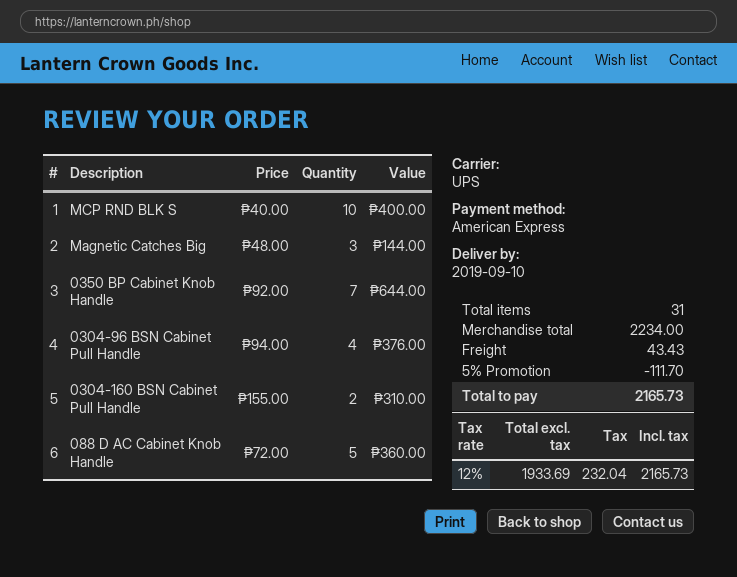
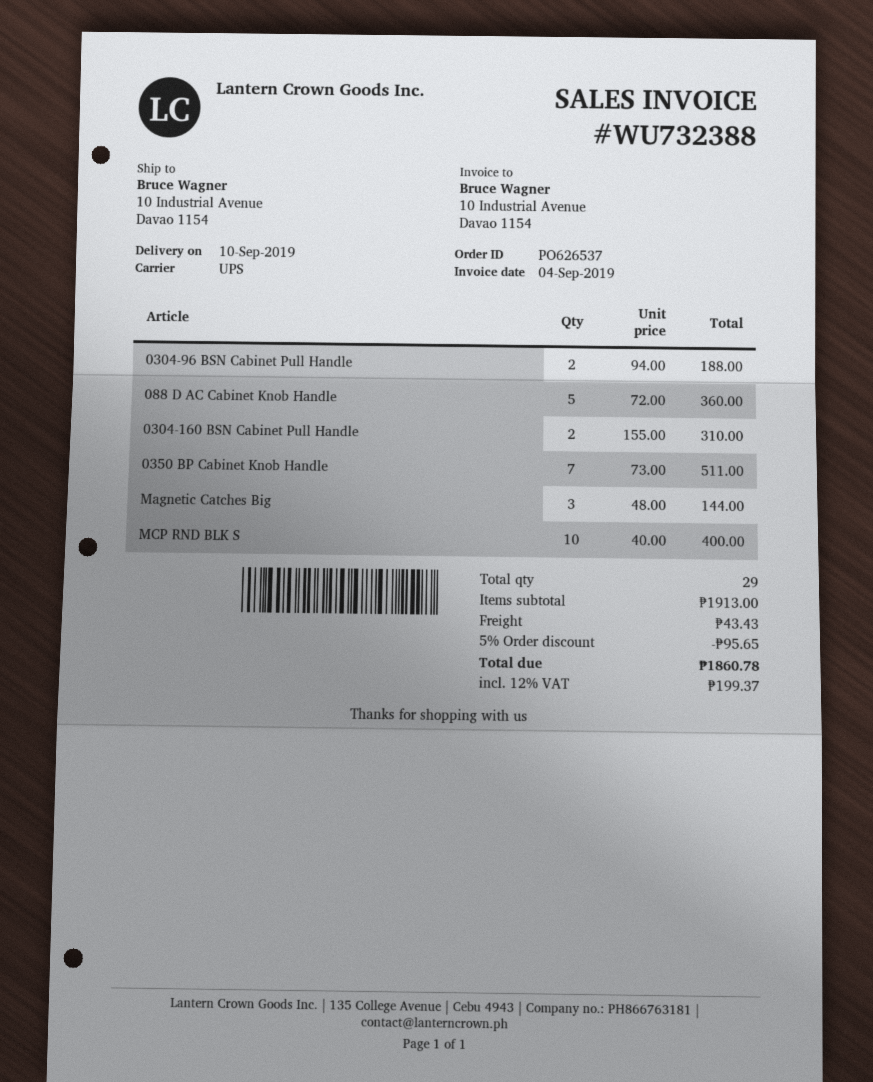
0350 BP Cabinet Knob Handle: 7 x 92.00 = 644.00 -> 7 x 73.00 = 511.00
0304-96 BSN Cabinet Pull Handle: 4 x 94.00 = 376.00 -> 2 x 94.00 = 188.00
total quantity: 31 -> 29
subtotal: 2234.00 -> 1913.00
discount: 5% = 111.70 -> 5% = 95.65
tax: 12% = 232.04 -> 12% = 199.37
total: 2165.73 -> 1860.78

